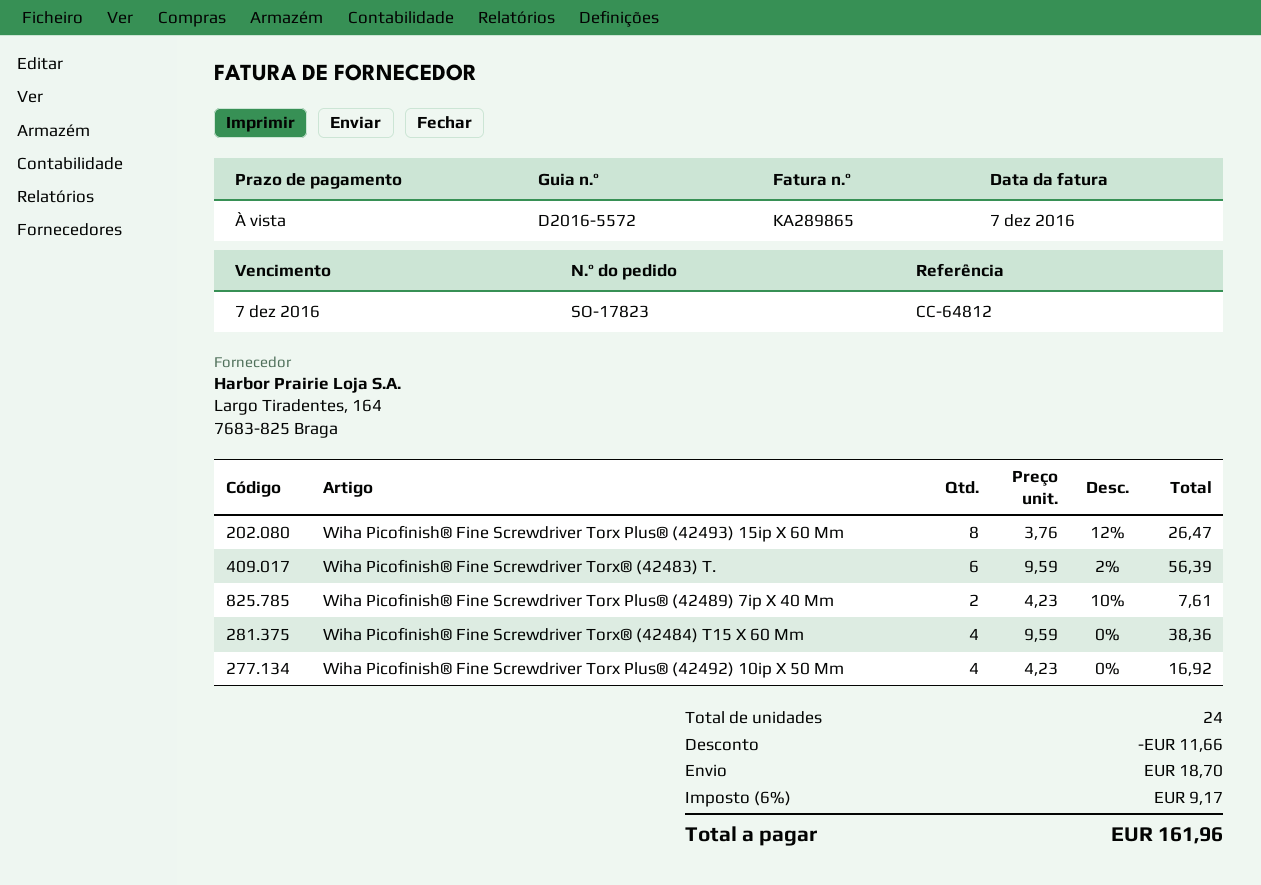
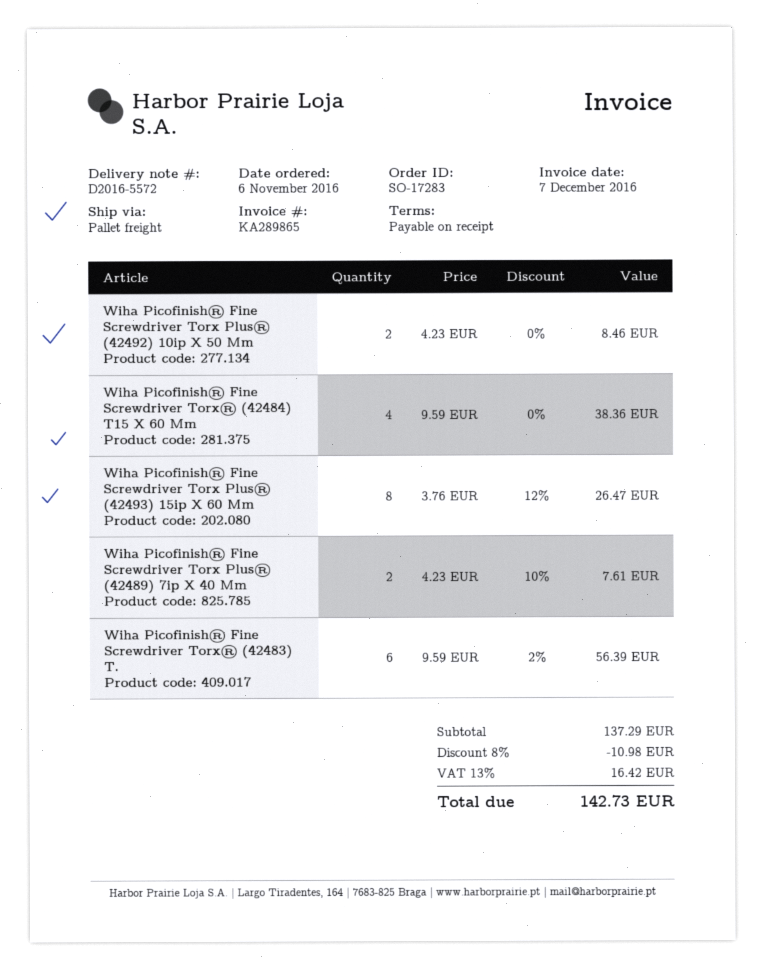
order number: SO-17823 -> SO-17283
Wiha Picofinish® Fine Screwdriver Torx Plus® (42492) 10ip X 50 Mm: 4 x 4.23 = 16.92 -> 2 x 4.23 = 8.46
discount: 11.66 -> 10.98
shipping: 18.70 -> none
tax: 6% = 9.17 -> 13% = 16.42
total: 161.96 -> 142.73

